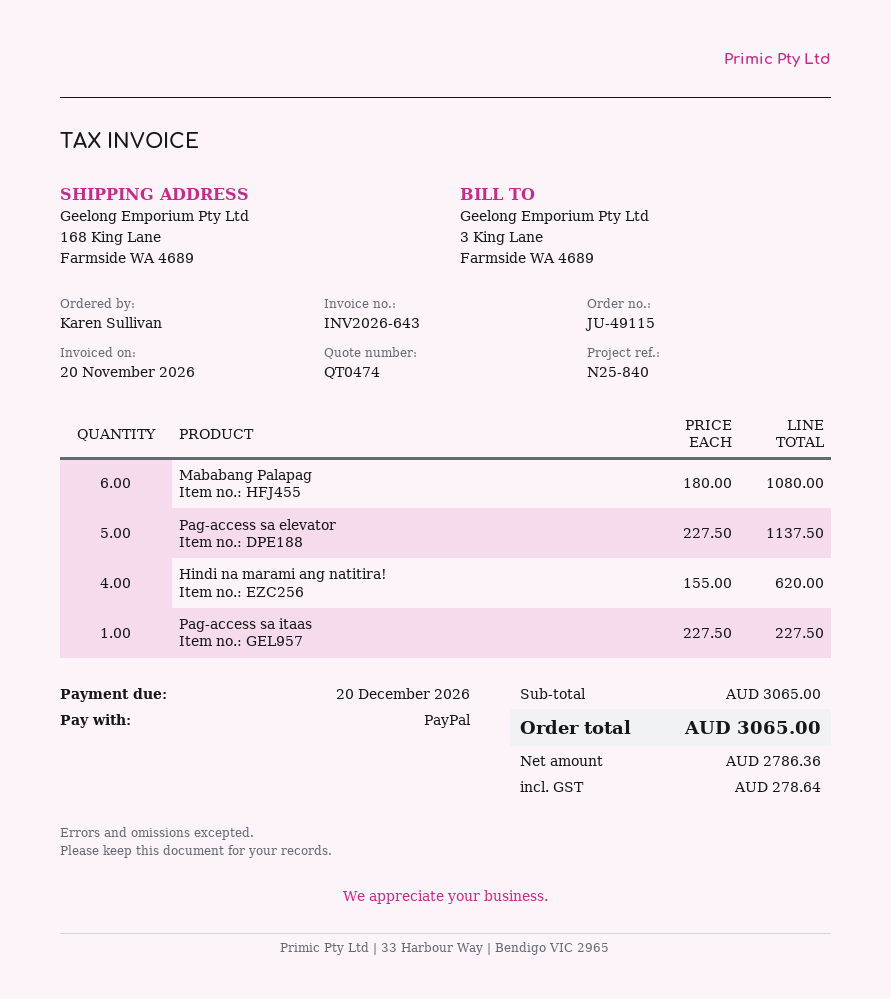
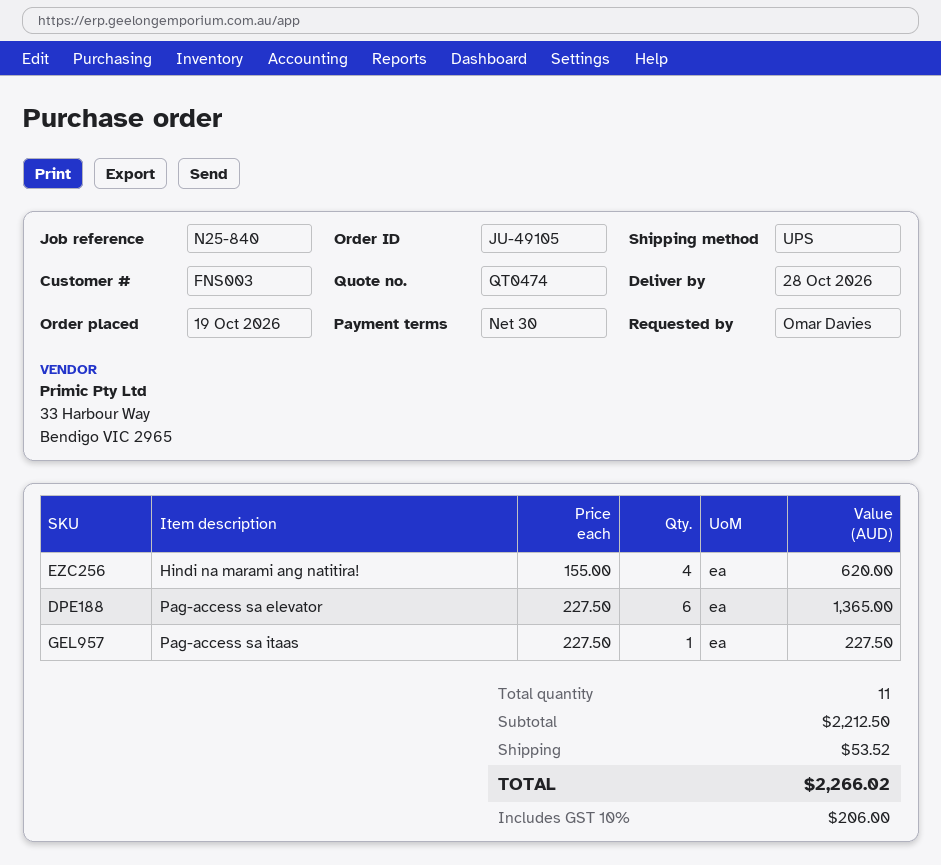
order number: JU-49115 -> JU-49105
ordered by: Karen Sullivan -> Omar Davies
Mababang Palapag: 6 x 180.00 = 1080.00 -> none
Pag-access sa elevator: 5 x 227.50 = 1137.50 -> 6 x 227.50 = 1365.00
subtotal: 3065.00 -> 2212.50
shipping: none -> 53.52
tax: 278.64 -> 206.00
total: 3065.00 -> 2266.02

